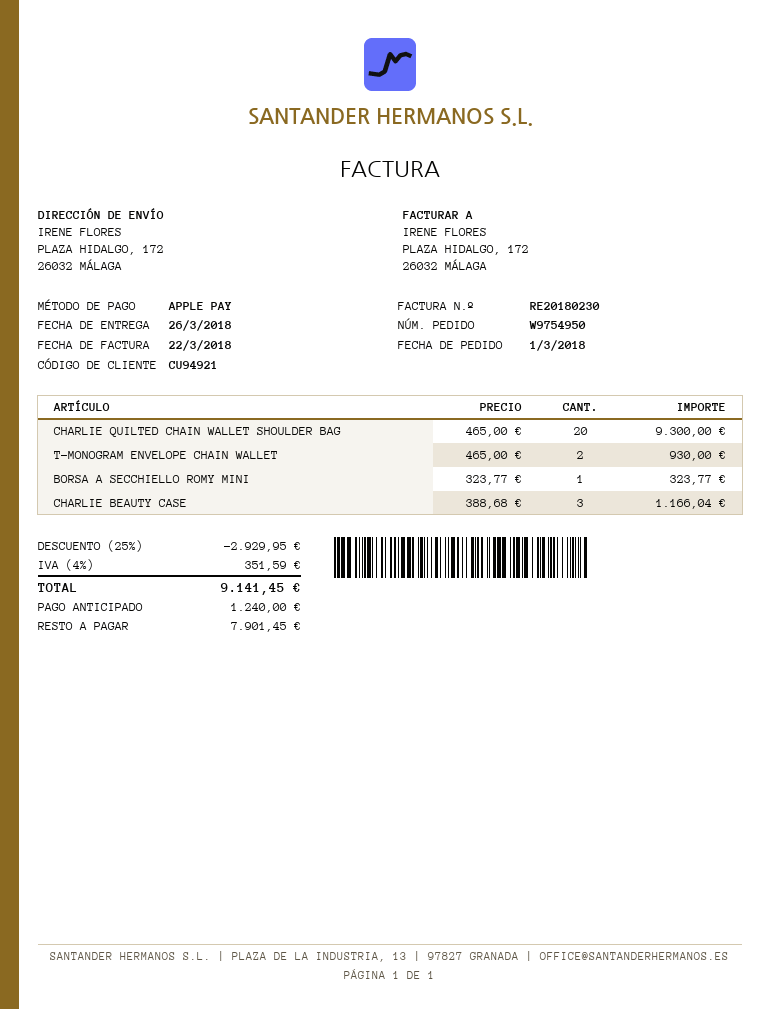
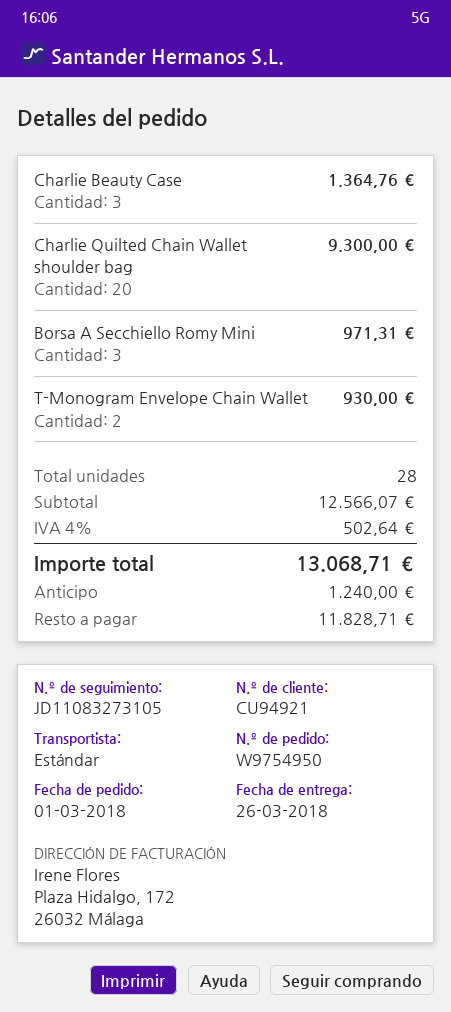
BORSA A SECCHIELLO ROMY MINI: 1 for 323.77 -> 3 for 971.31
CHARLIE BEAUTY CASE: 3 for 1166.04 -> 3 for 1364.76
discount: 25% = 2929.95 -> none
tax: 4% = 351.59 -> 4% = 502.64
total: 9141.45 -> 13068.71
balance: 7901.45 -> 11828.71

